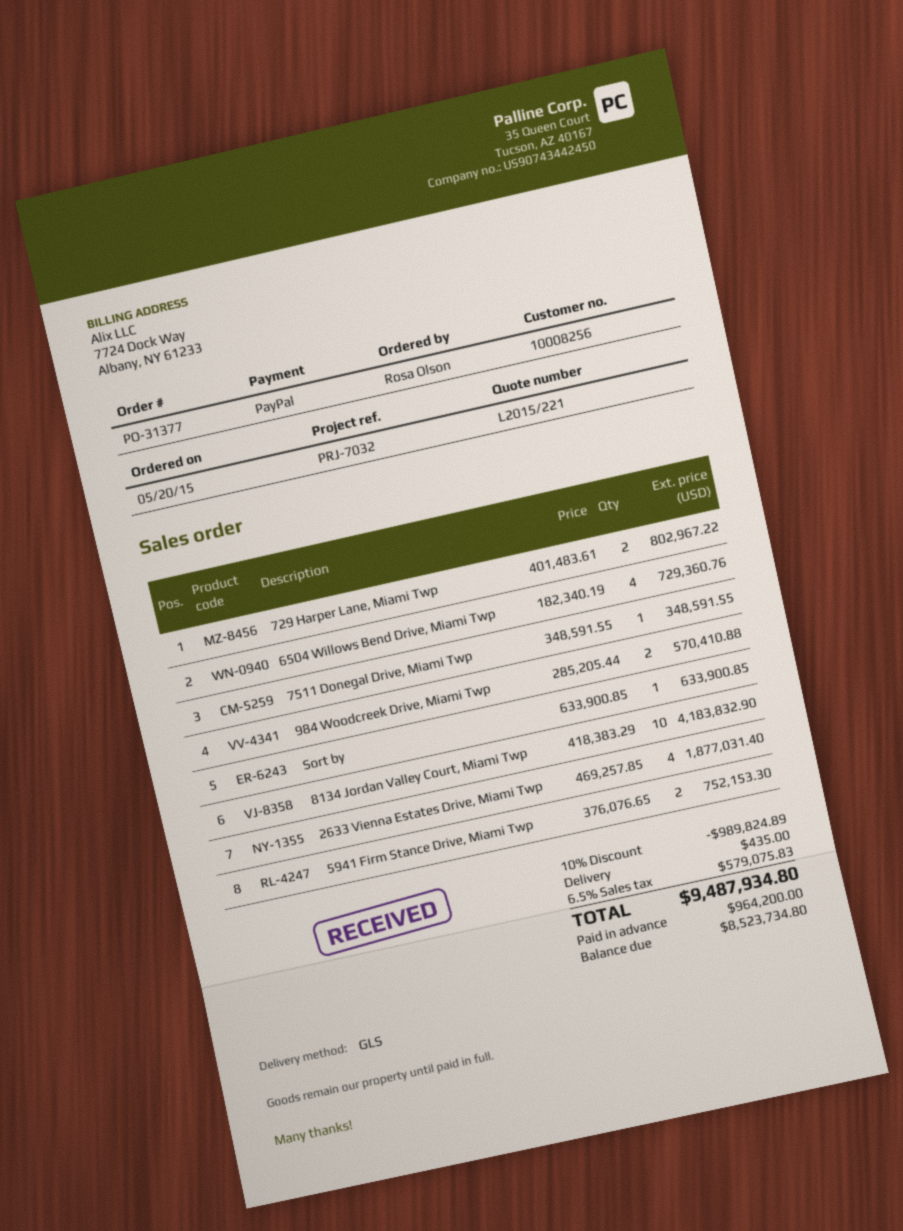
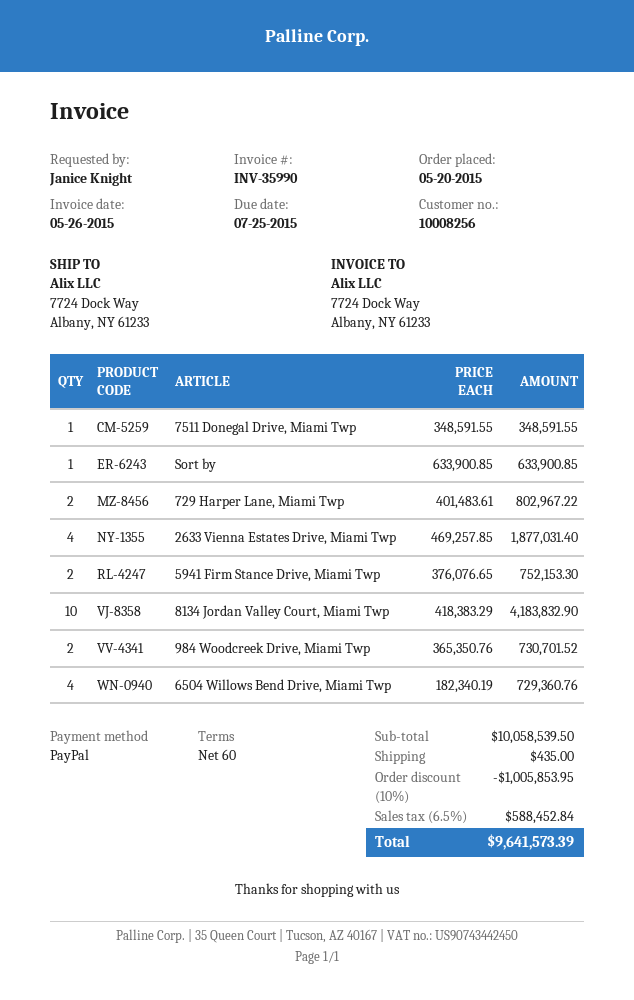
ordered by: Rosa Olson -> Janice Knight
984 Woodcreek Drive, Miami Twp: 2 x 285205.44 = 570410.88 -> 2 x 365350.76 = 730701.52
discount: 10% = 989824.89 -> 10% = 1005853.95
tax: 6.5% = 579075.83 -> 6.5% = 588452.84
total: 9487934.80 -> 9641573.39

